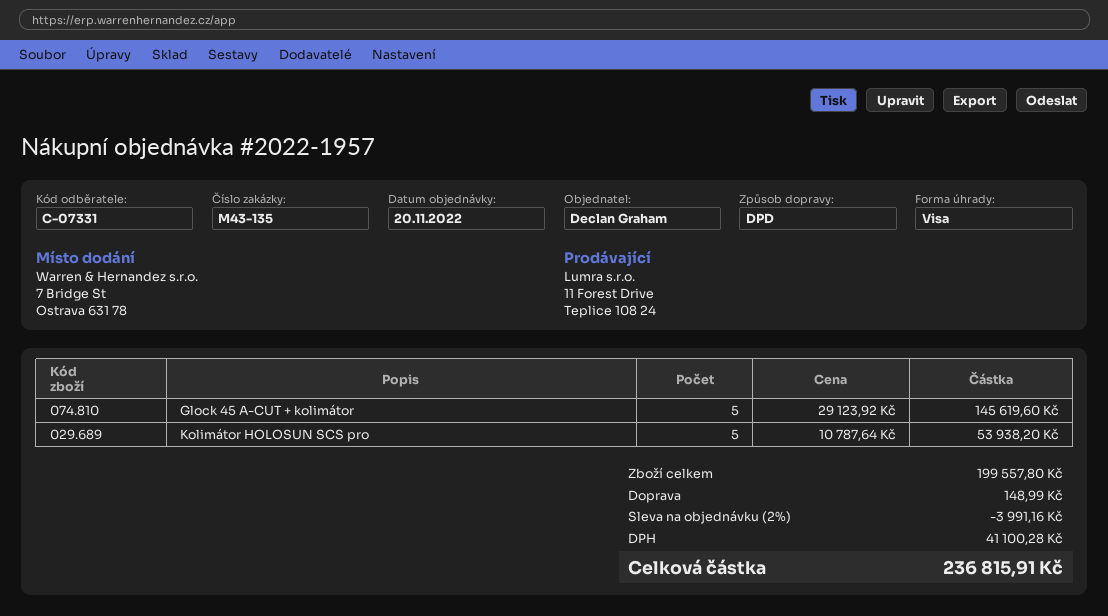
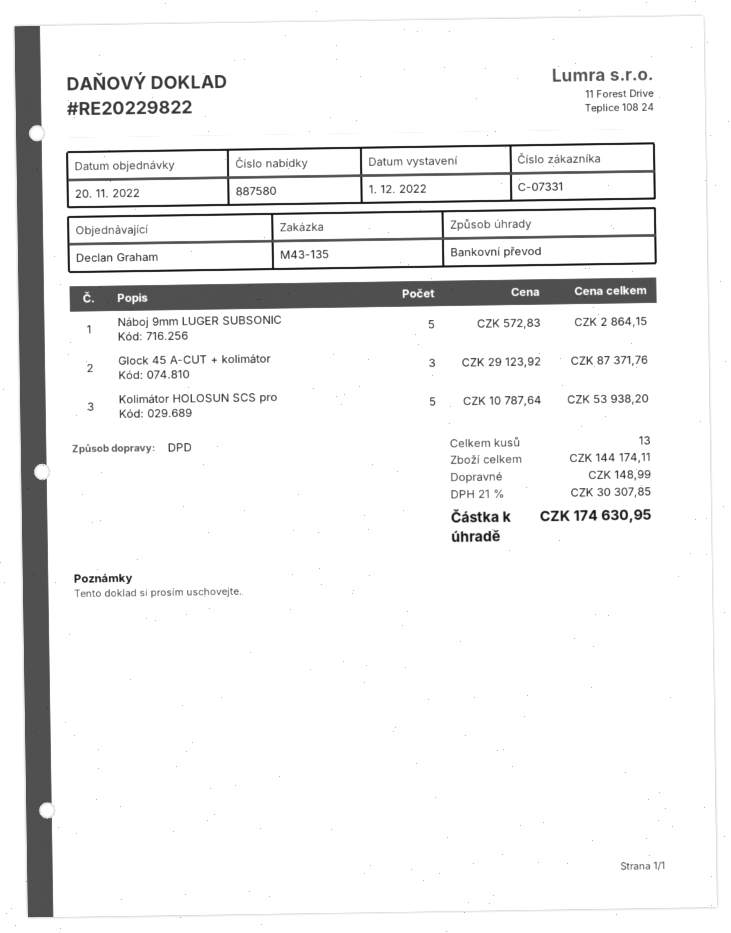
payment method: Visa -> bank transfer
Glock 45 A-CUT + kolimátor: 5 x 29123.92 = 145619.60 -> 3 x 29123.92 = 87371.76
Náboj 9mm LUGER SUBSONIC: none -> 5 x 572.83 = 2864.15
subtotal: 199557.80 -> 144174.11
discount: 2% = 3991.16 -> none
tax: 41100.28 -> 30307.85
total: 236815.91 -> 174630.95

